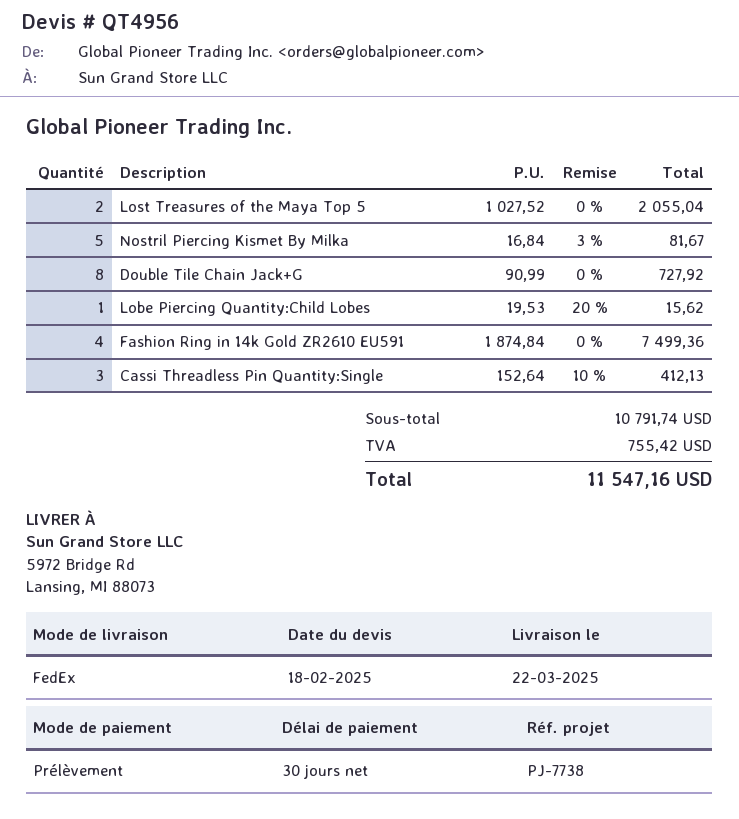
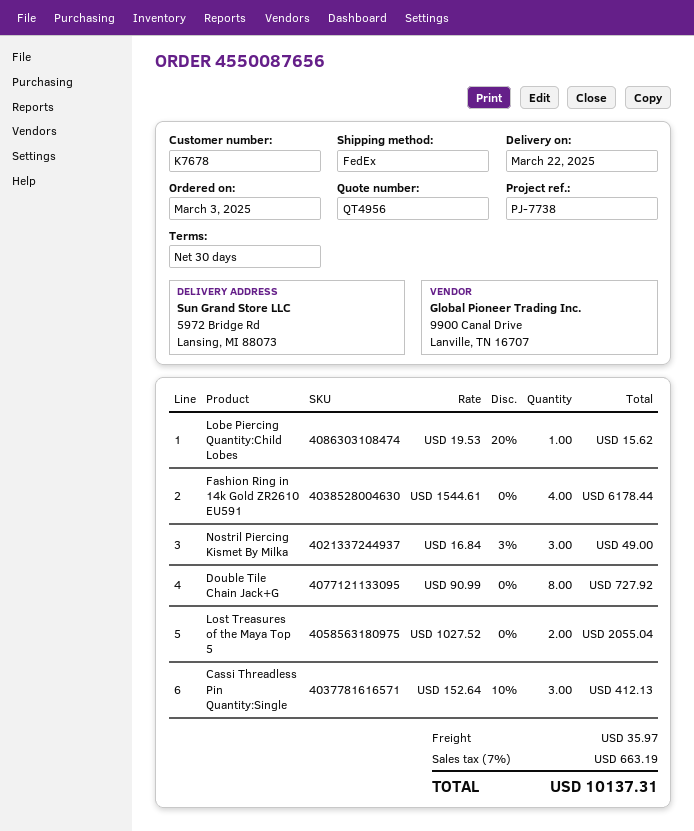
Nostril Piercing Kismet By Milka: 5 x 16.84 - 3% = 81.67 -> 3 x 16.84 - 3% = 49.00
Fashion Ring in 14k Gold ZR2610 EU591: 4 x 1874.84 = 7499.36 -> 4 x 1544.61 = 6178.44
shipping: none -> 35.97
tax: 755.42 -> 663.19
total: 11547.16 -> 10137.31

